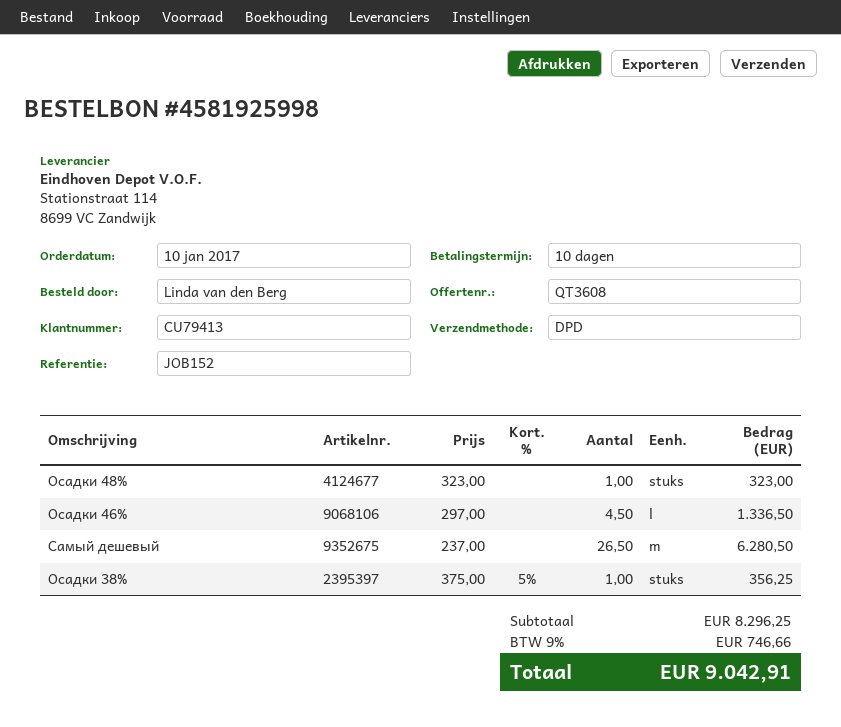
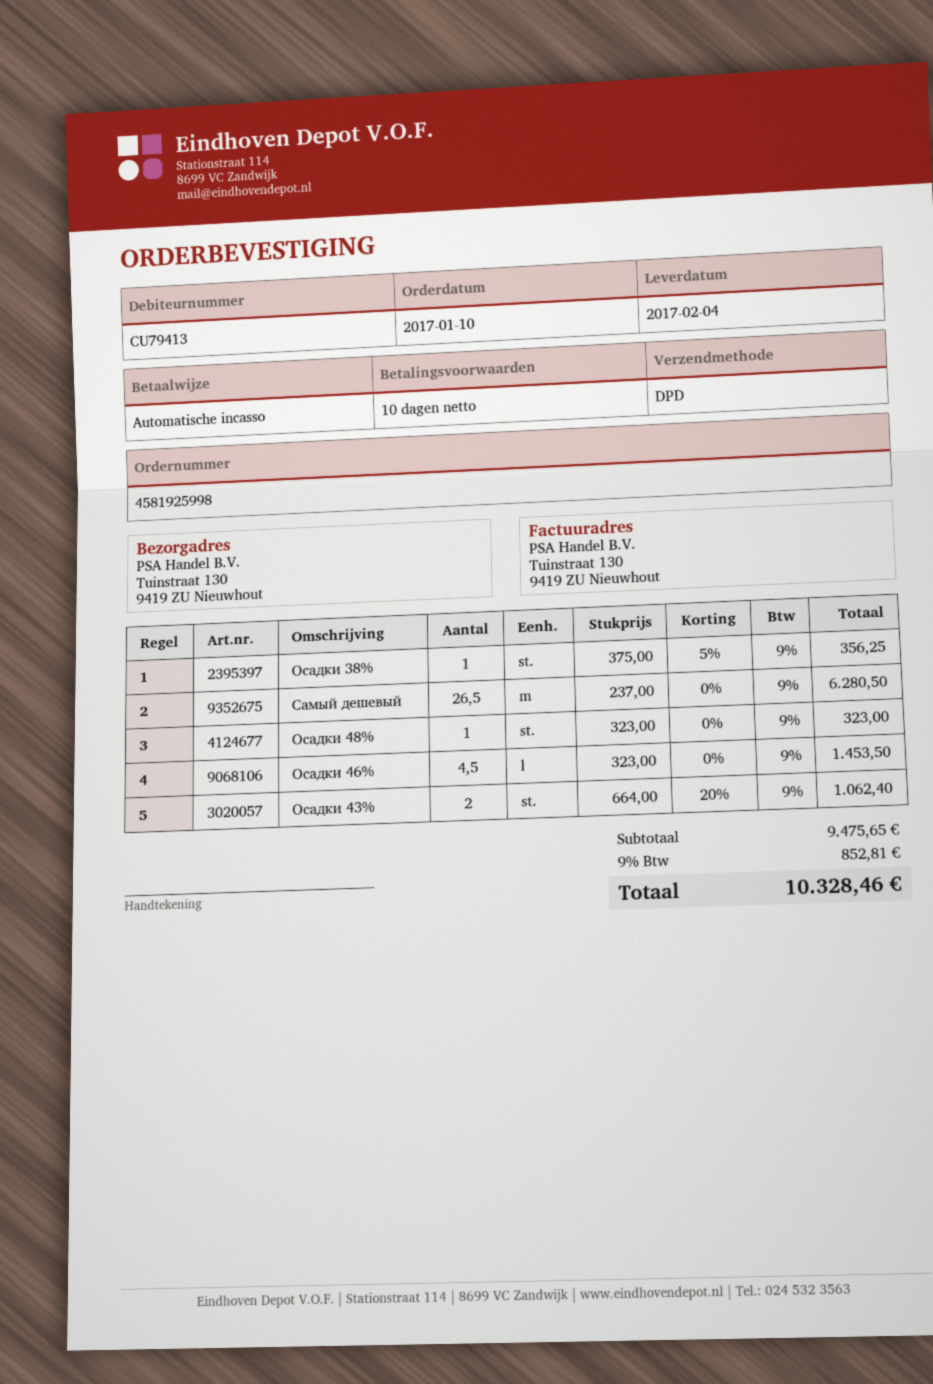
Осадки 46%: 4.5 x 297.00 = 1336.50 -> 4.5 x 323.00 = 1453.50
Осадки 43%: none -> 2 x 664.00 - 20% = 1062.40
subtotal: 8296.25 -> 9475.65
tax: 9% = 746.66 -> 9% = 852.81
total: 9042.91 -> 10328.46

